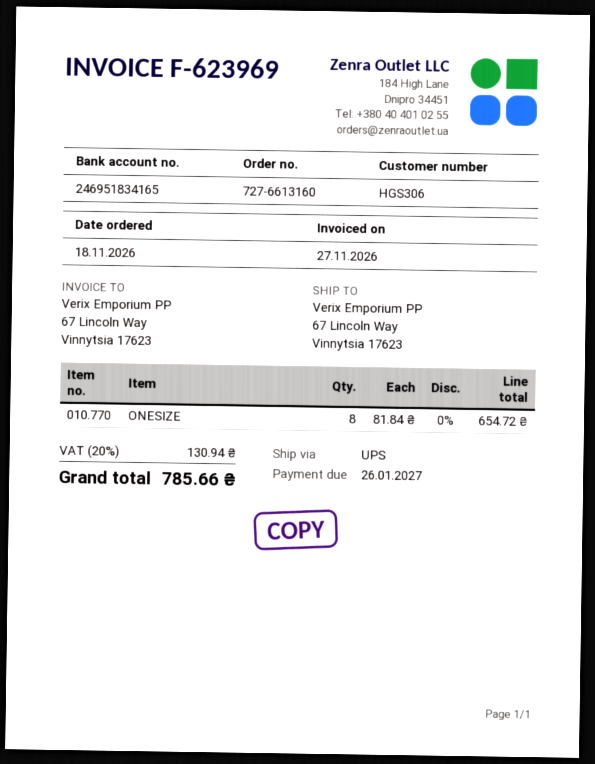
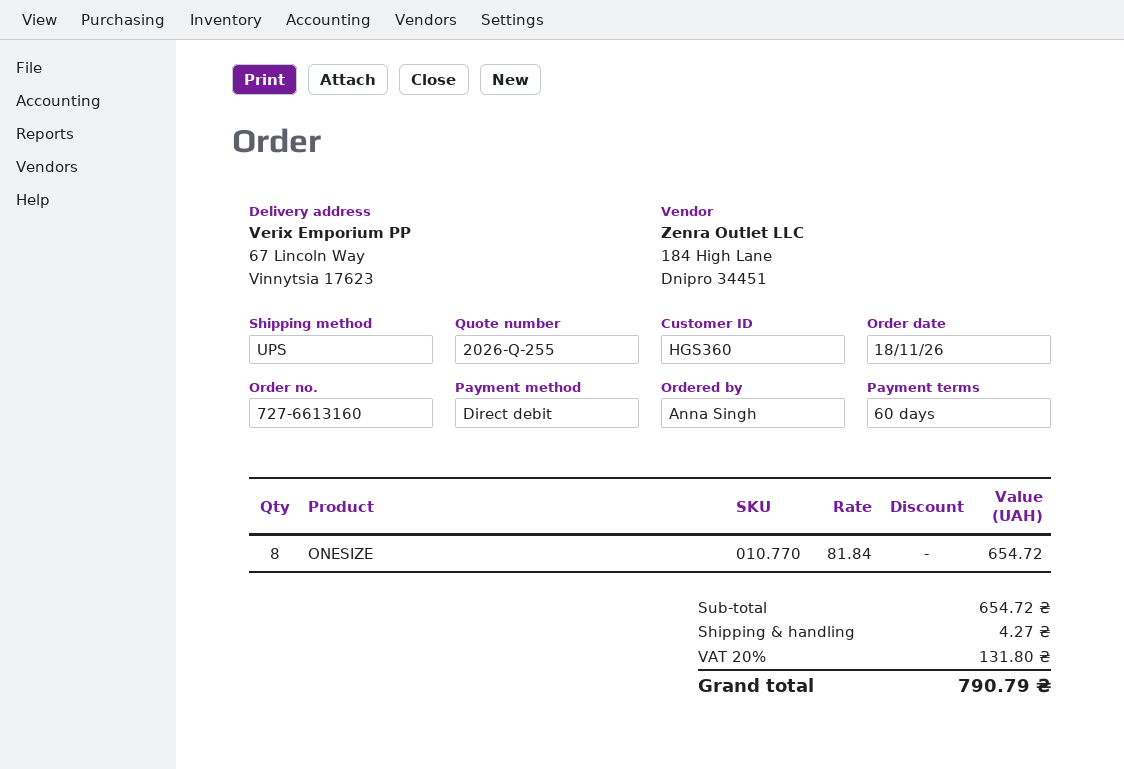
customer number: HGS306 -> HGS360
shipping: none -> 4.27
tax: 20% = 130.94 -> 20% = 131.80
total: 785.66 -> 790.79

